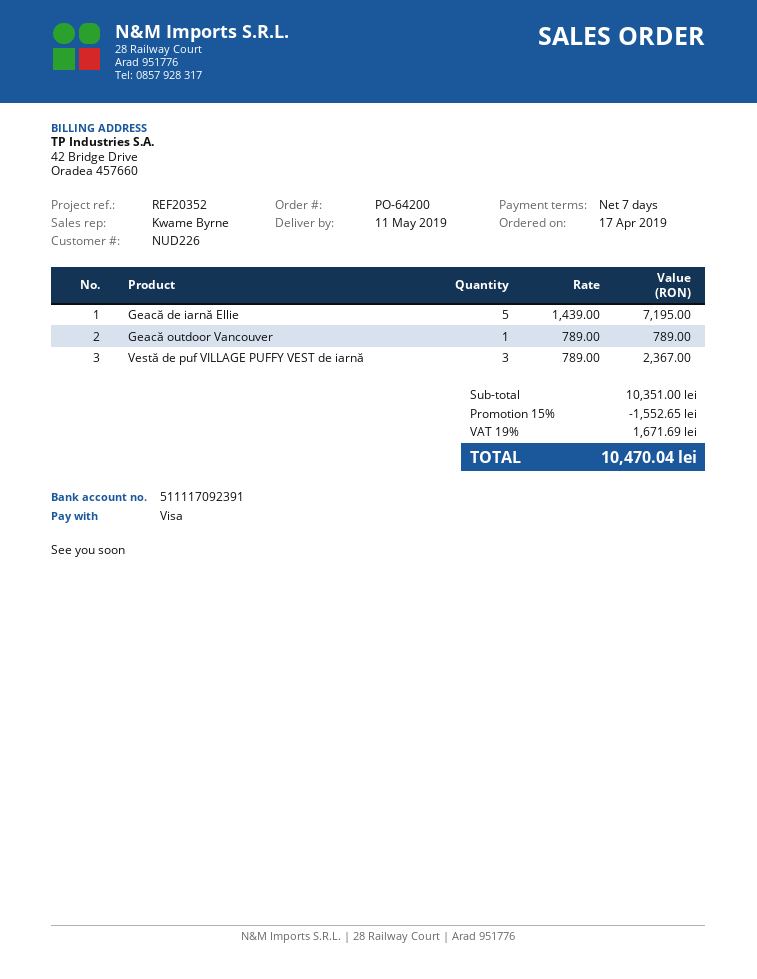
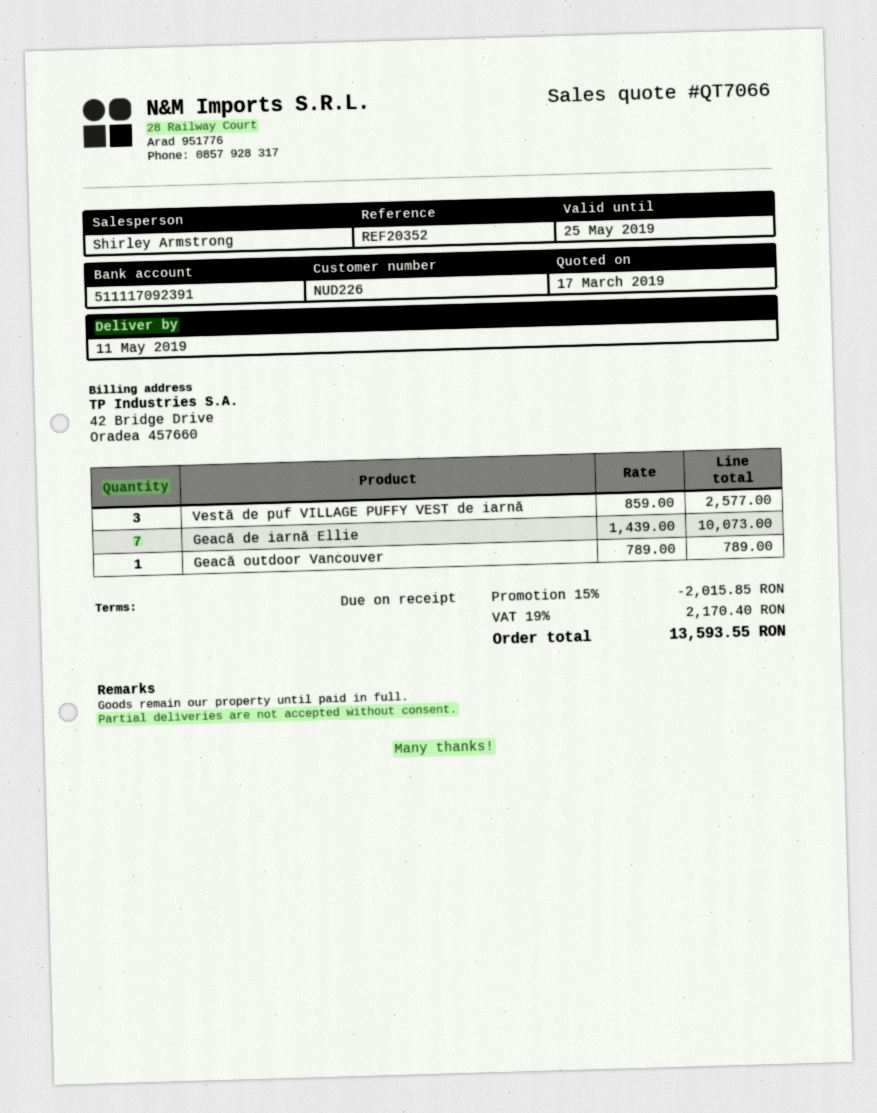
payment terms: 7 days -> on receipt
sales rep: Kwame Byrne -> Shirley Armstrong
Geacă de iarnă Ellie: 5 x 1439.00 = 7195.00 -> 7 x 1439.00 = 10073.00
Vestă de puf VILLAGE PUFFY VEST de iarnă: 3 x 789.00 = 2367.00 -> 3 x 859.00 = 2577.00
discount: 15% = 1552.65 -> 15% = 2015.85
tax: 19% = 1671.69 -> 19% = 2170.40
total: 10470.04 -> 13593.55

